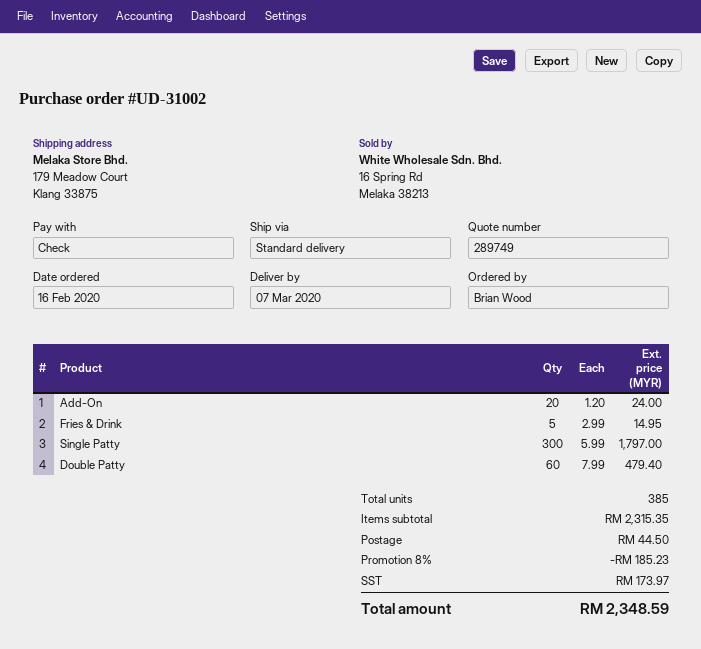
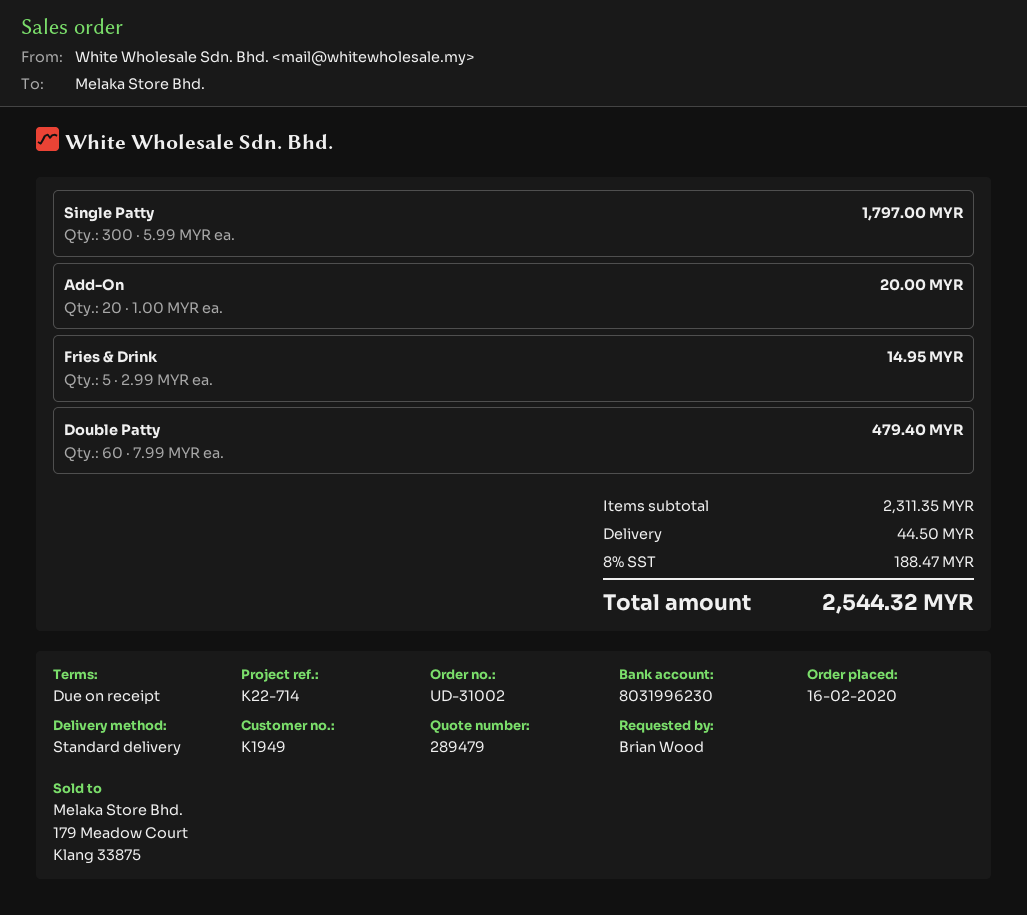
quote number: 289749 -> 289479
Add-On: 20 x 1.20 = 24.00 -> 20 x 1.00 = 20.00
subtotal: 2315.35 -> 2311.35
discount: 8% = 185.23 -> none
tax: 173.97 -> 188.47
total: 2348.59 -> 2544.32

